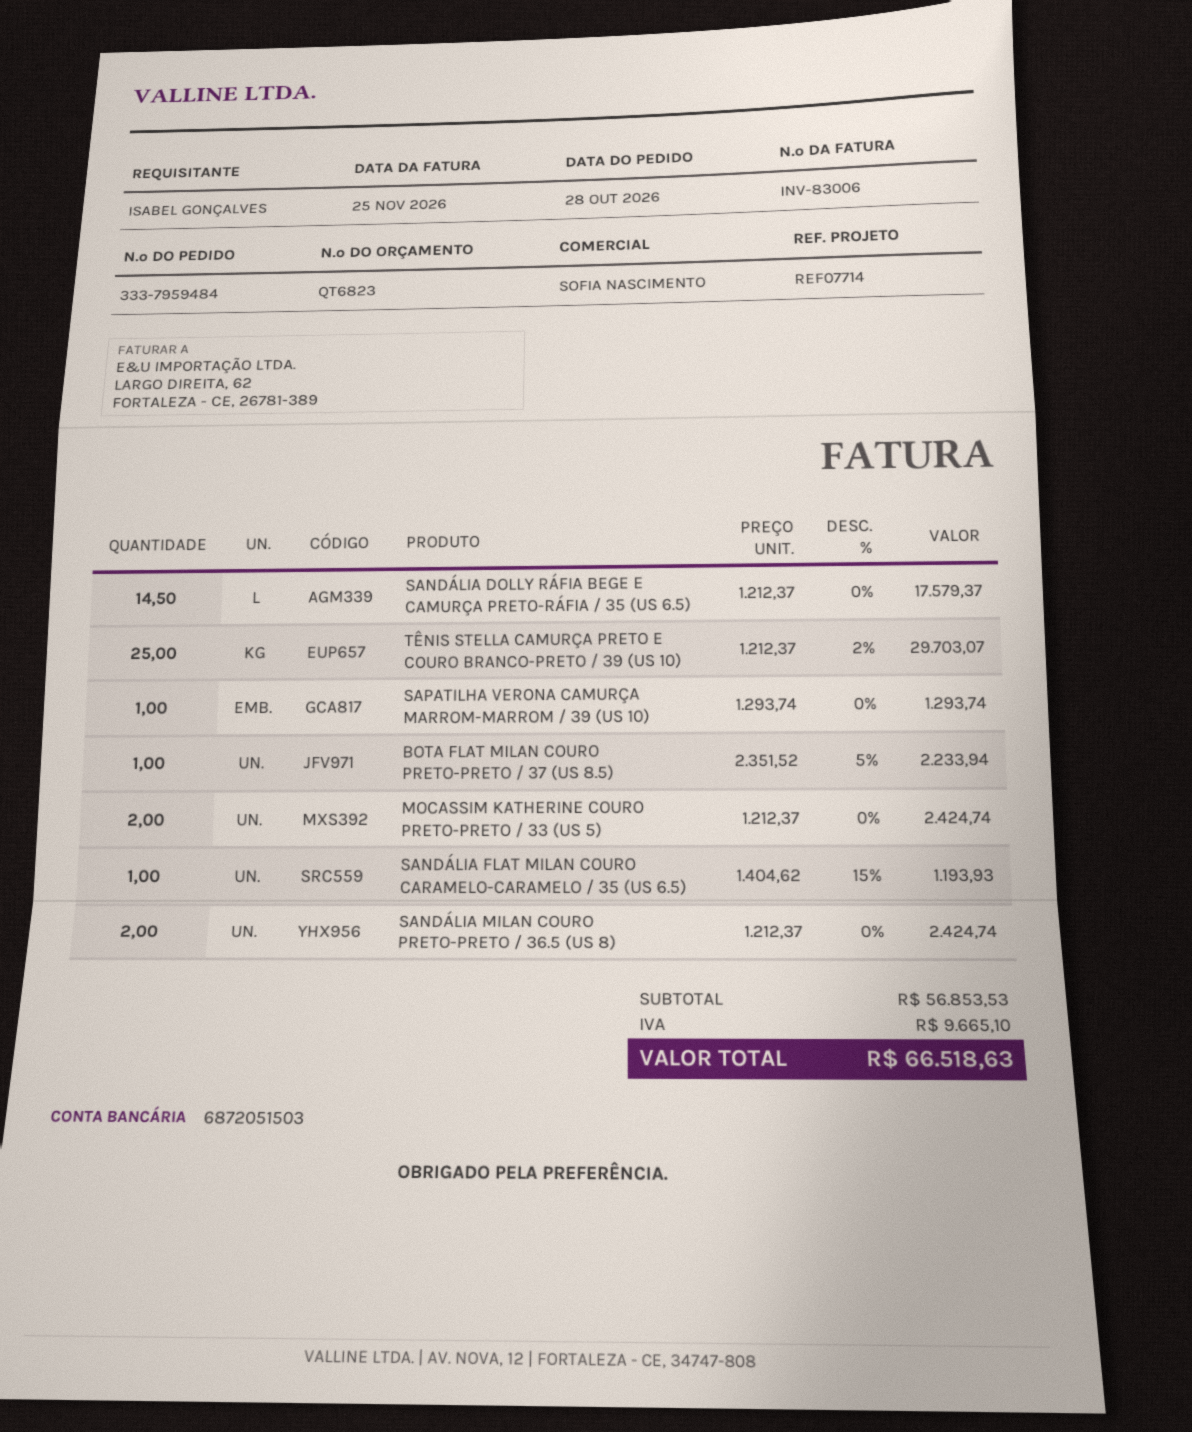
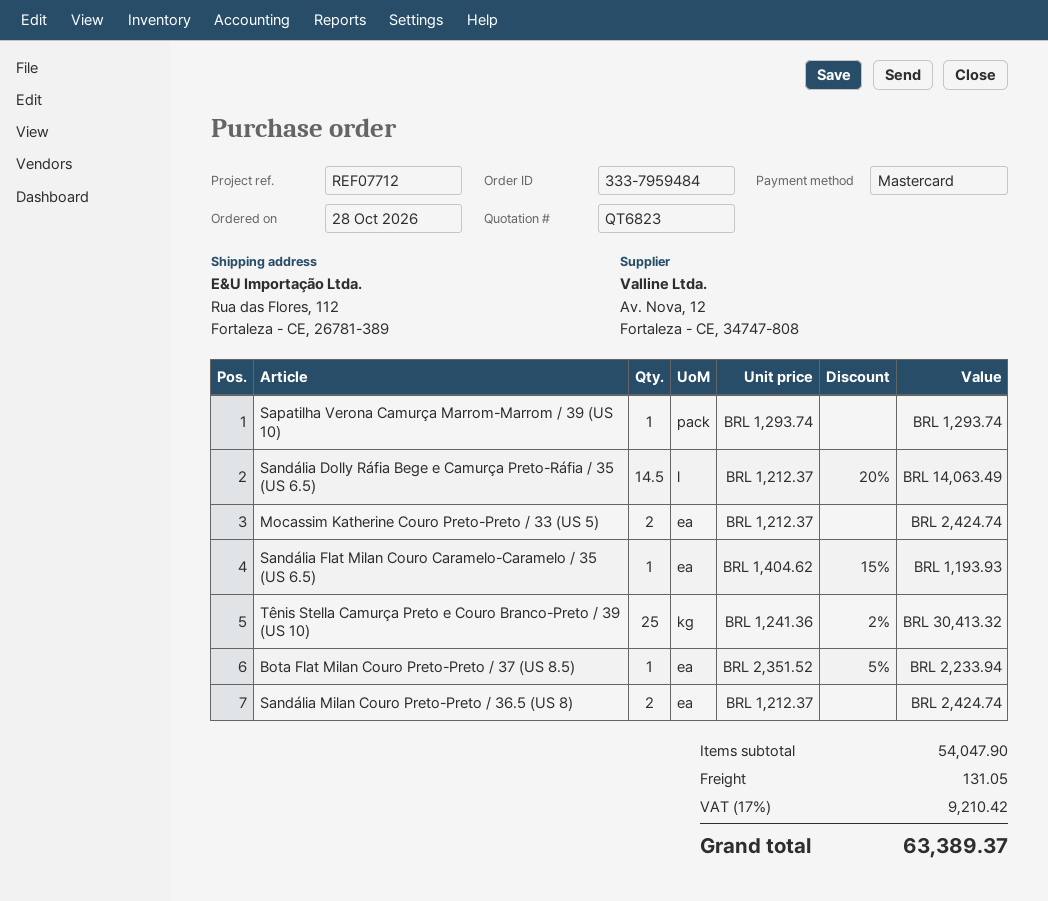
reference: REF07714 -> REF07712
SANDÁLIA DOLLY RÁFIA BEGE E CAMURÇA PRETO-RÁFIA / 35 (US 6.5): 14.5 x 1212.37 = 17579.37 -> 14.5 x 1212.37 - 20% = 14063.49
TÊNIS STELLA CAMURÇA PRETO E COURO BRANCO-PRETO / 39 (US 10): 25 x 1212.37 - 2% = 29703.07 -> 25 x 1241.36 - 2% = 30413.32
subtotal: 56853.53 -> 54047.90
shipping: none -> 131.05
tax: 9665.10 -> 9210.42
total: 66518.63 -> 63389.37

